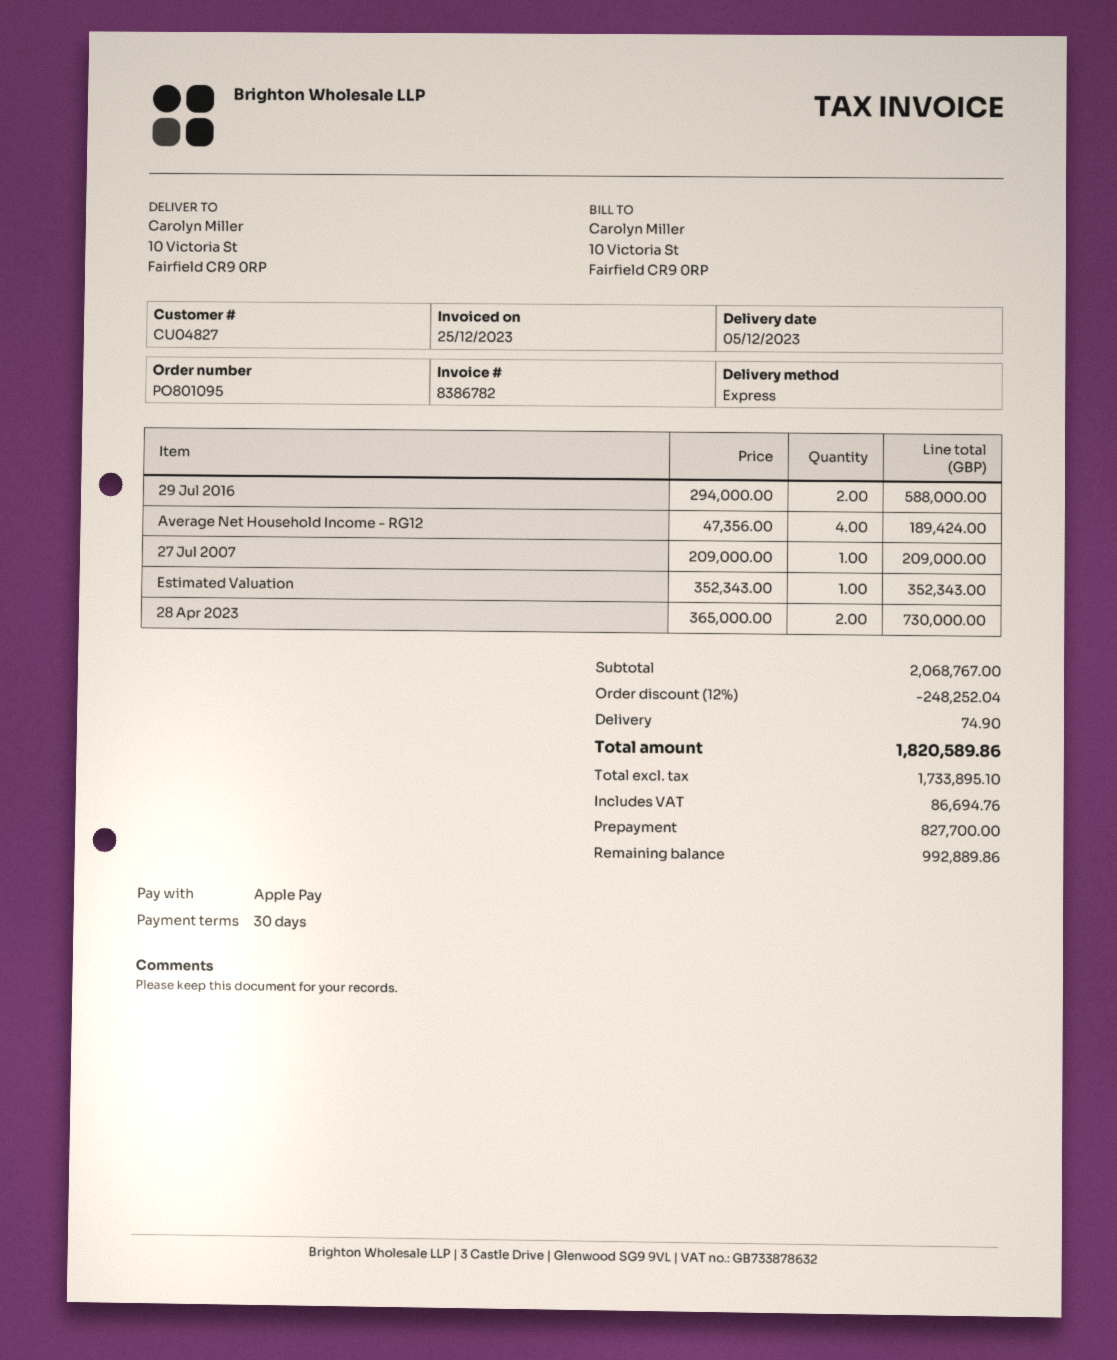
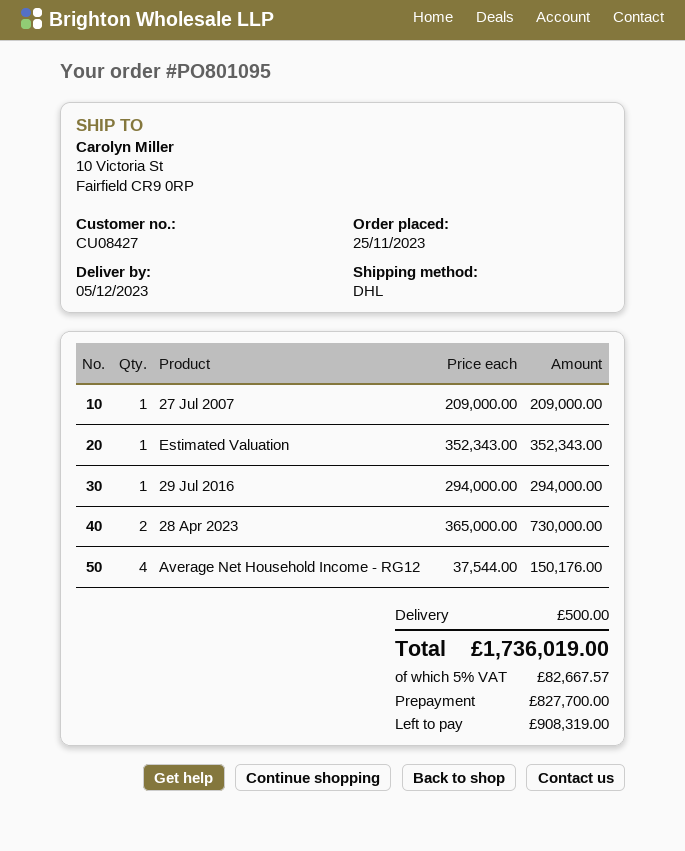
customer number: CU04827 -> CU08427
shipping method: express -> DHL
29 Jul 2016: 2 x 294000.00 = 588000.00 -> 1 x 294000.00 = 294000.00
Average Net Household Income - RG12: 4 x 47356.00 = 189424.00 -> 4 x 37544.00 = 150176.00
discount: 12% = 248252.04 -> none
shipping: 74.90 -> 500.00
tax: 86694.76 -> 82667.57
total: 1820589.86 -> 1736019.00
balance: 992889.86 -> 908319.00

